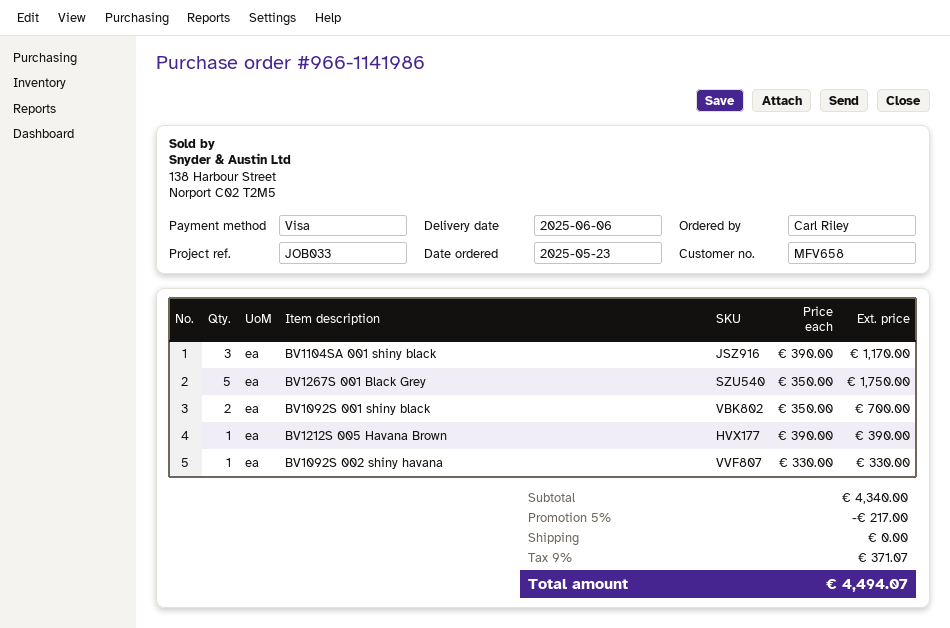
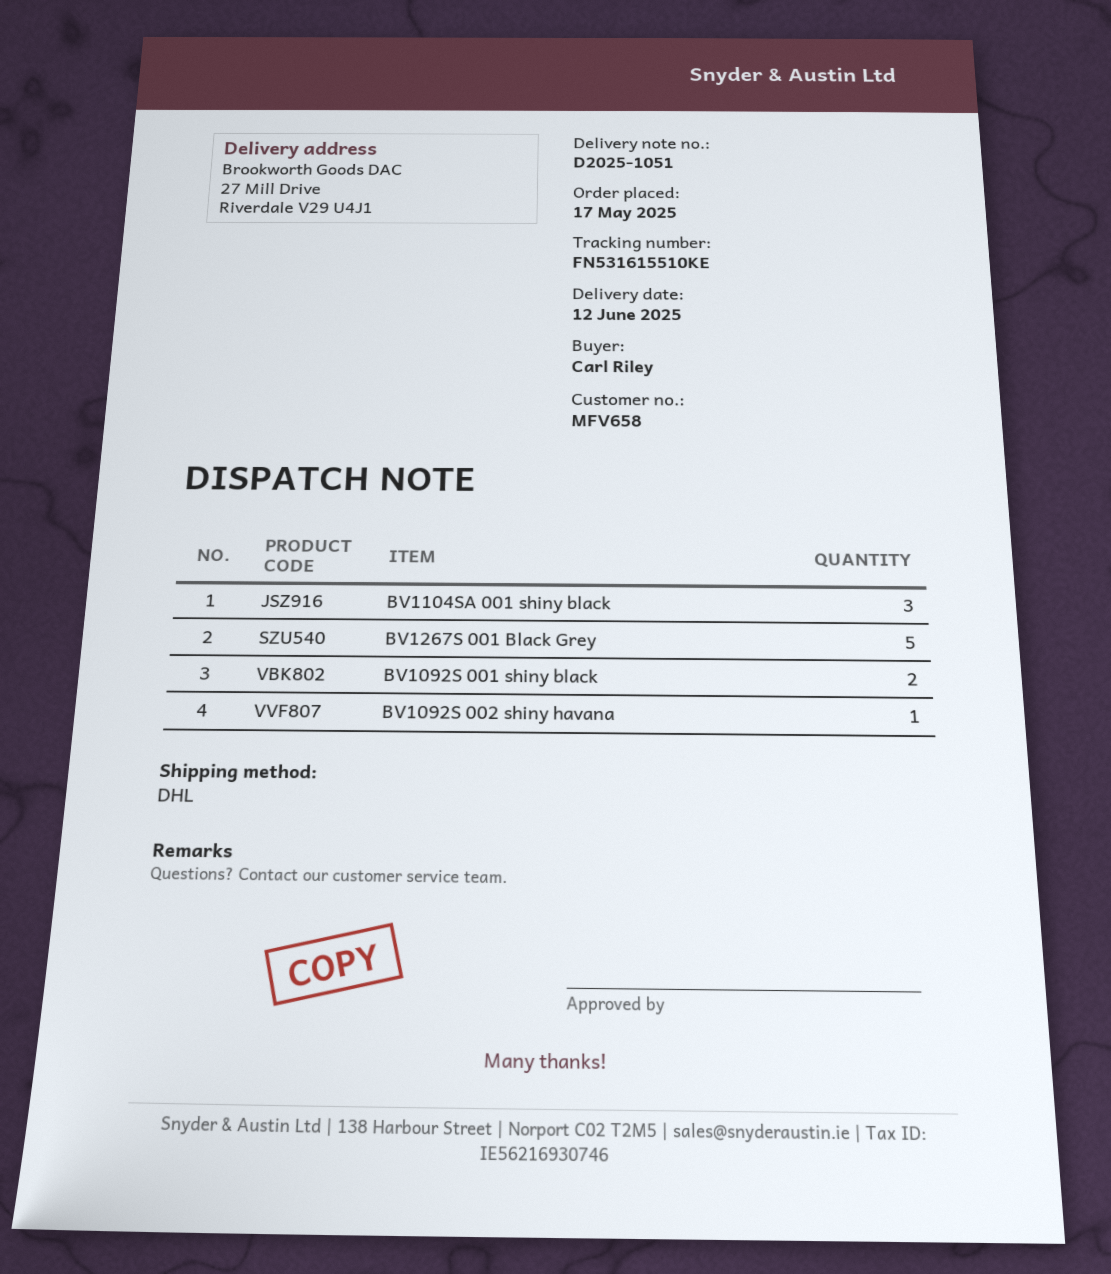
order date: 2025-05-23 -> 2025-05-17
delivery date: 2025-06-06 -> 2025-06-12
BV1212S 005 Havana Brown: 1 -> none

